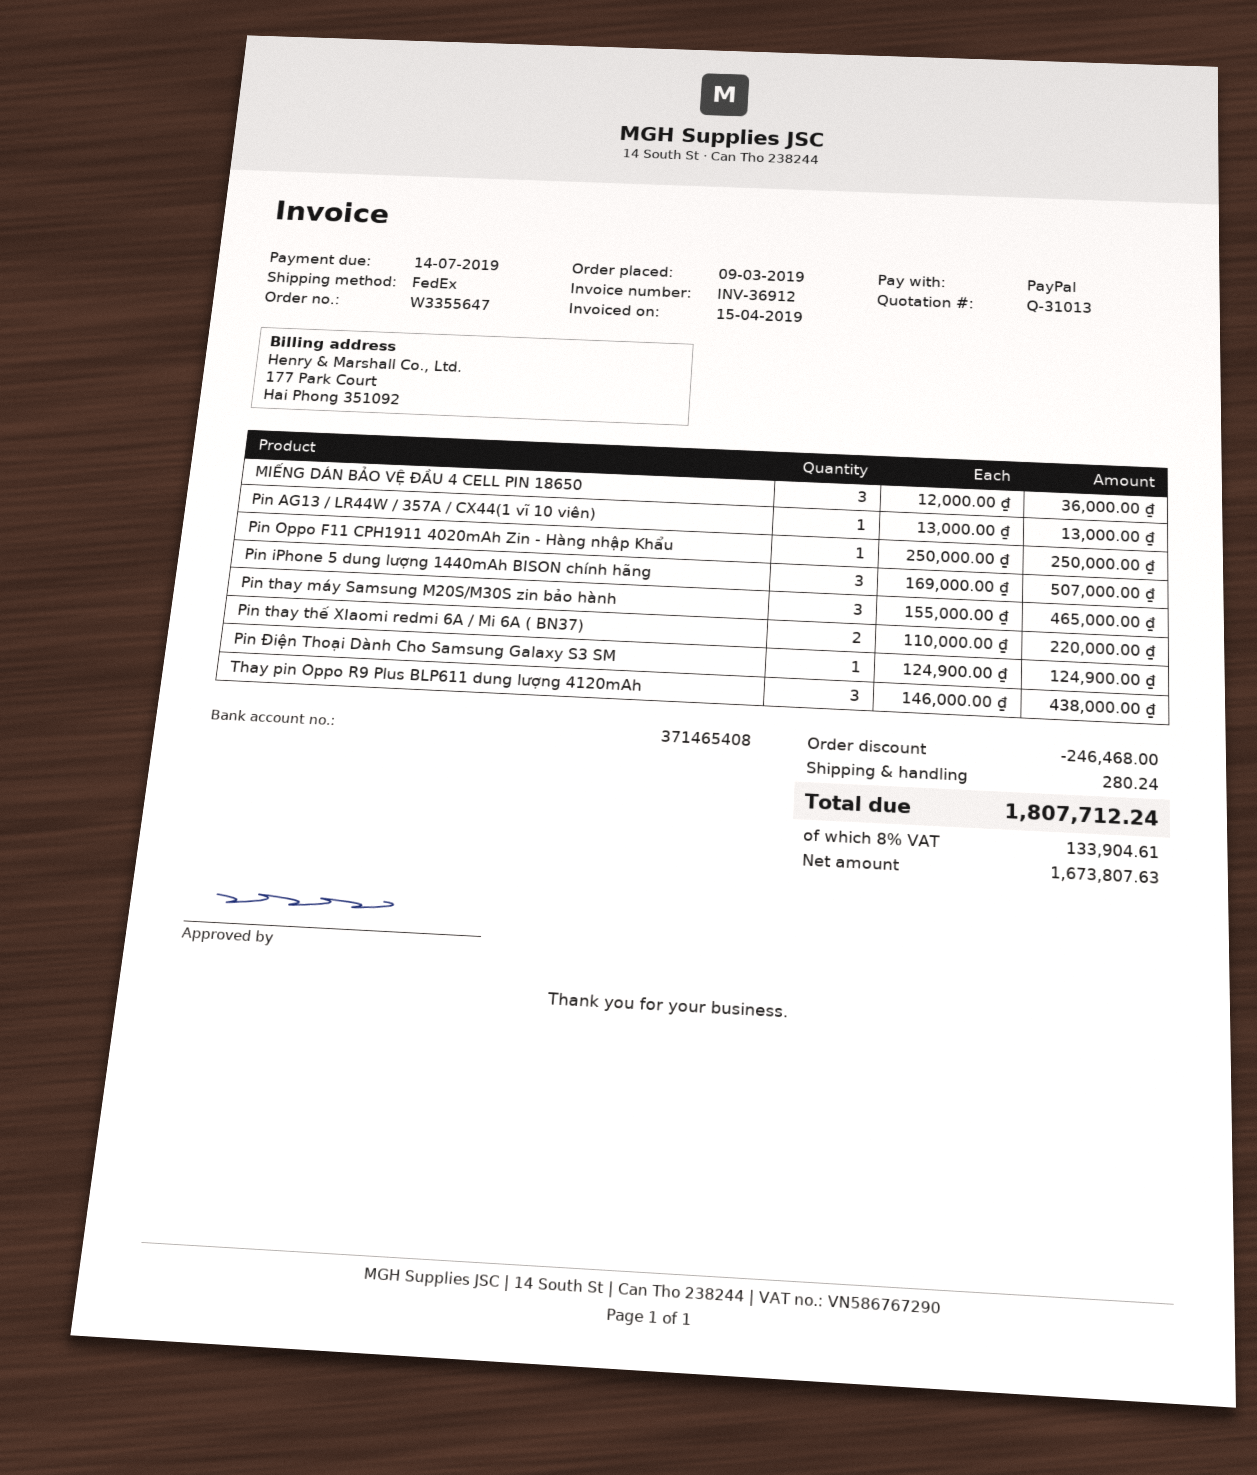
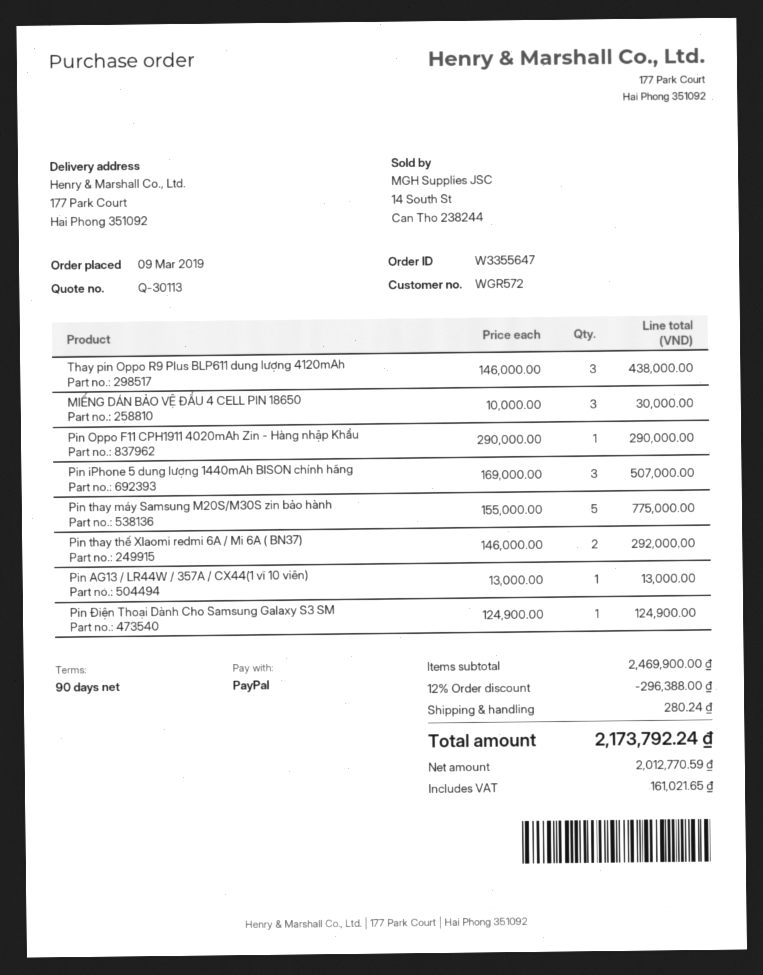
quote number: Q-31013 -> Q-30113
MIẾNG DÁN BẢO VỆ ĐẦU 4 CELL PIN 18650: 3 x 12000.00 = 36000.00 -> 3 x 10000.00 = 30000.00
Pin Oppo F11 CPH1911 4020mAh Zin - Hàng nhập Khẩu: 1 x 250000.00 = 250000.00 -> 1 x 290000.00 = 290000.00
Pin thay máy Samsung M20S/M30S zin bảo hành: 3 x 155000.00 = 465000.00 -> 5 x 155000.00 = 775000.00
Pin thay thế XIaomi redmi 6A / Mi 6A ( BN37): 2 x 110000.00 = 220000.00 -> 2 x 146000.00 = 292000.00
discount: 246468.00 -> 296388.00
net: 1673807.63 -> 2012770.59
tax: 133904.61 -> 161021.65
total: 1807712.24 -> 2173792.24

